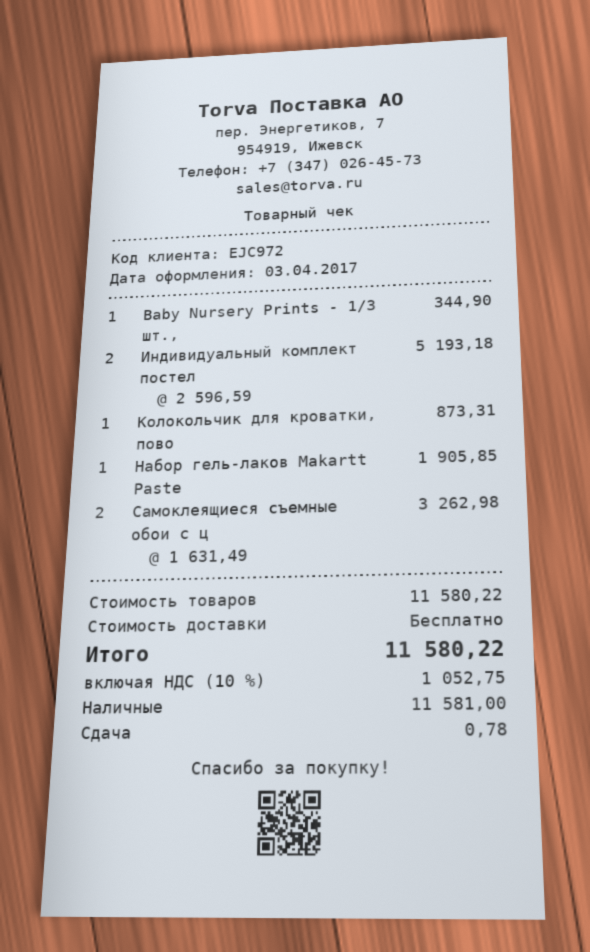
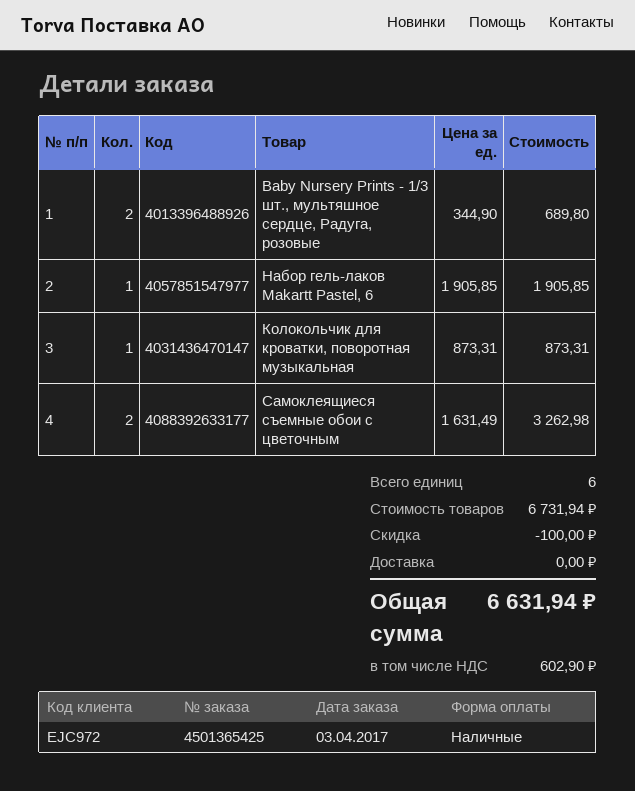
Baby Nursery Prints - 1/3 шт.,: 1 x 344.90 = 344.90 -> 2 x 344.90 = 689.80
Индивидуальный комплект постел: 2 x 2596.59 = 5193.18 -> none
subtotal: 11580.22 -> 6731.94
discount: none -> 100.00
tax: 1052.75 -> 602.90
total: 11580.22 -> 6631.94

